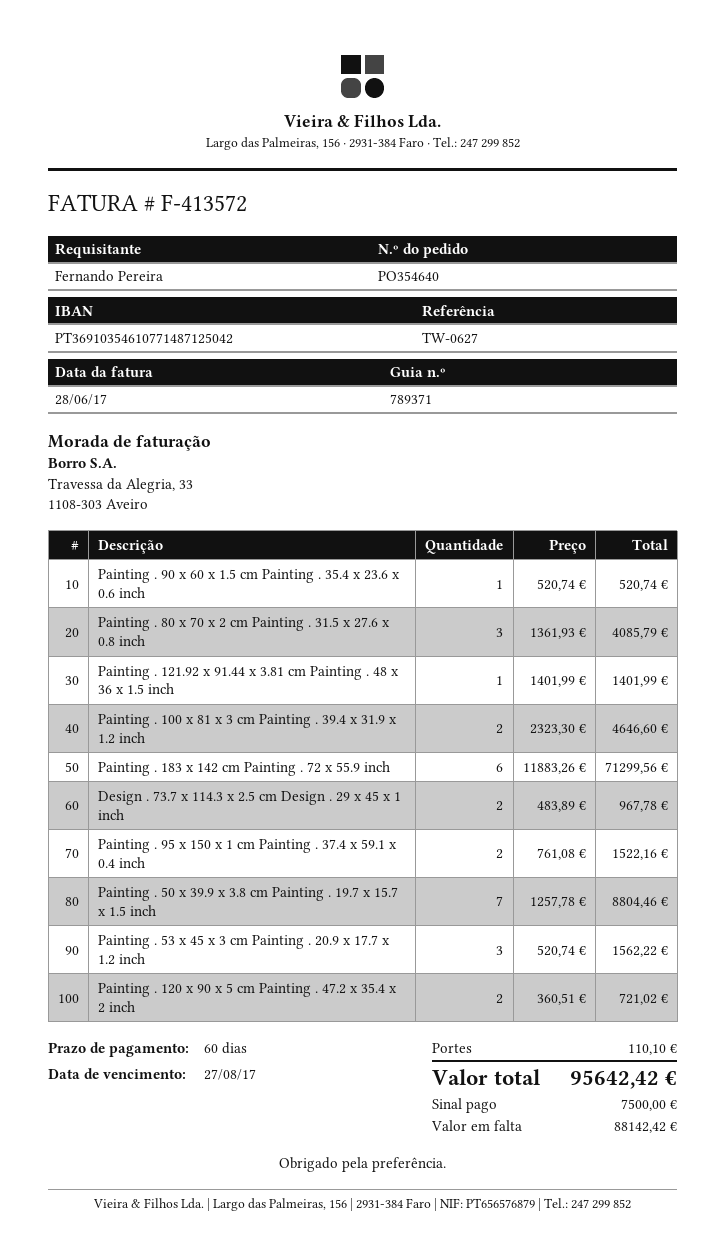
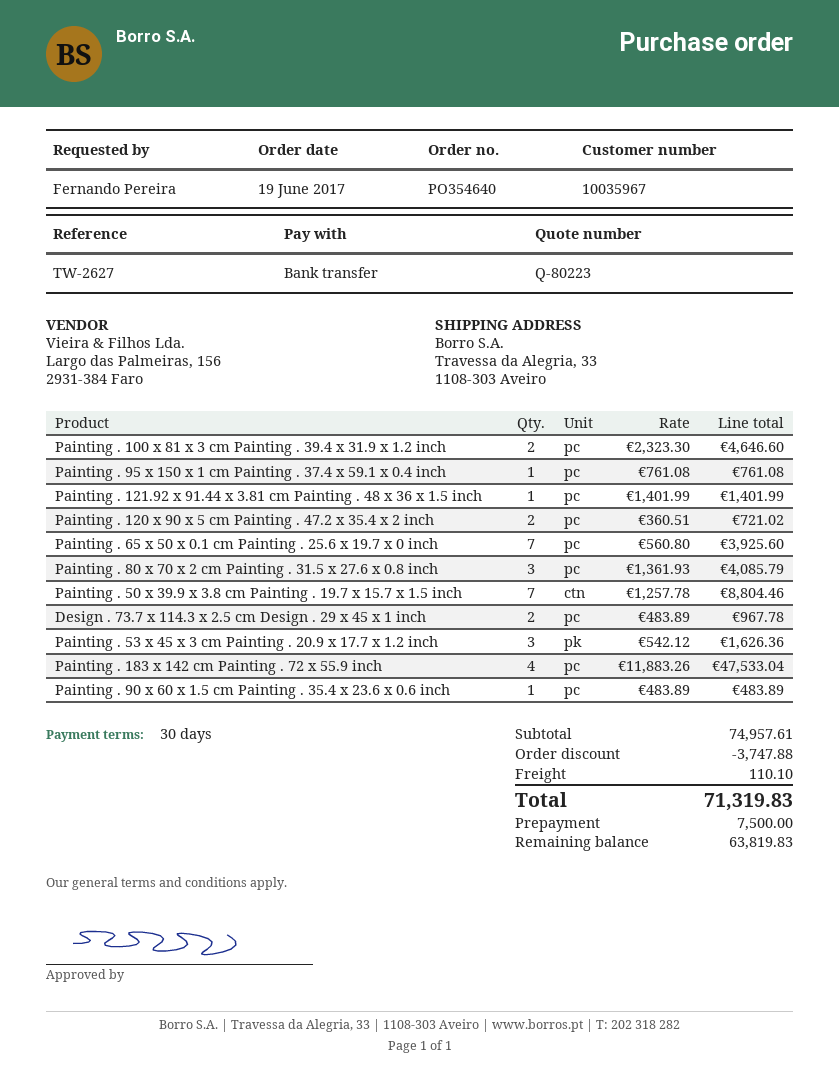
payment terms: 60 days -> 30 days
reference: TW-0627 -> TW-2627
Painting . 90 x 60 x 1.5 cm Painting . 35.4 x 23.6 x 0.6 inch: 1 x 520.74 = 520.74 -> 1 x 483.89 = 483.89
Painting . 183 x 142 cm Painting . 72 x 55.9 inch: 6 x 11883.26 = 71299.56 -> 4 x 11883.26 = 47533.04
Painting . 95 x 150 x 1 cm Painting . 37.4 x 59.1 x 0.4 inch: 2 x 761.08 = 1522.16 -> 1 x 761.08 = 761.08
Painting . 53 x 45 x 3 cm Painting . 20.9 x 17.7 x 1.2 inch: 3 x 520.74 = 1562.22 -> 3 x 542.12 = 1626.36
Painting . 65 x 50 x 0.1 cm Painting . 25.6 x 19.7 x 0 inch: none -> 7 x 560.80 = 3925.60
discount: none -> 3747.88
total: 95642.42 -> 71319.83
balance: 88142.42 -> 63819.83

